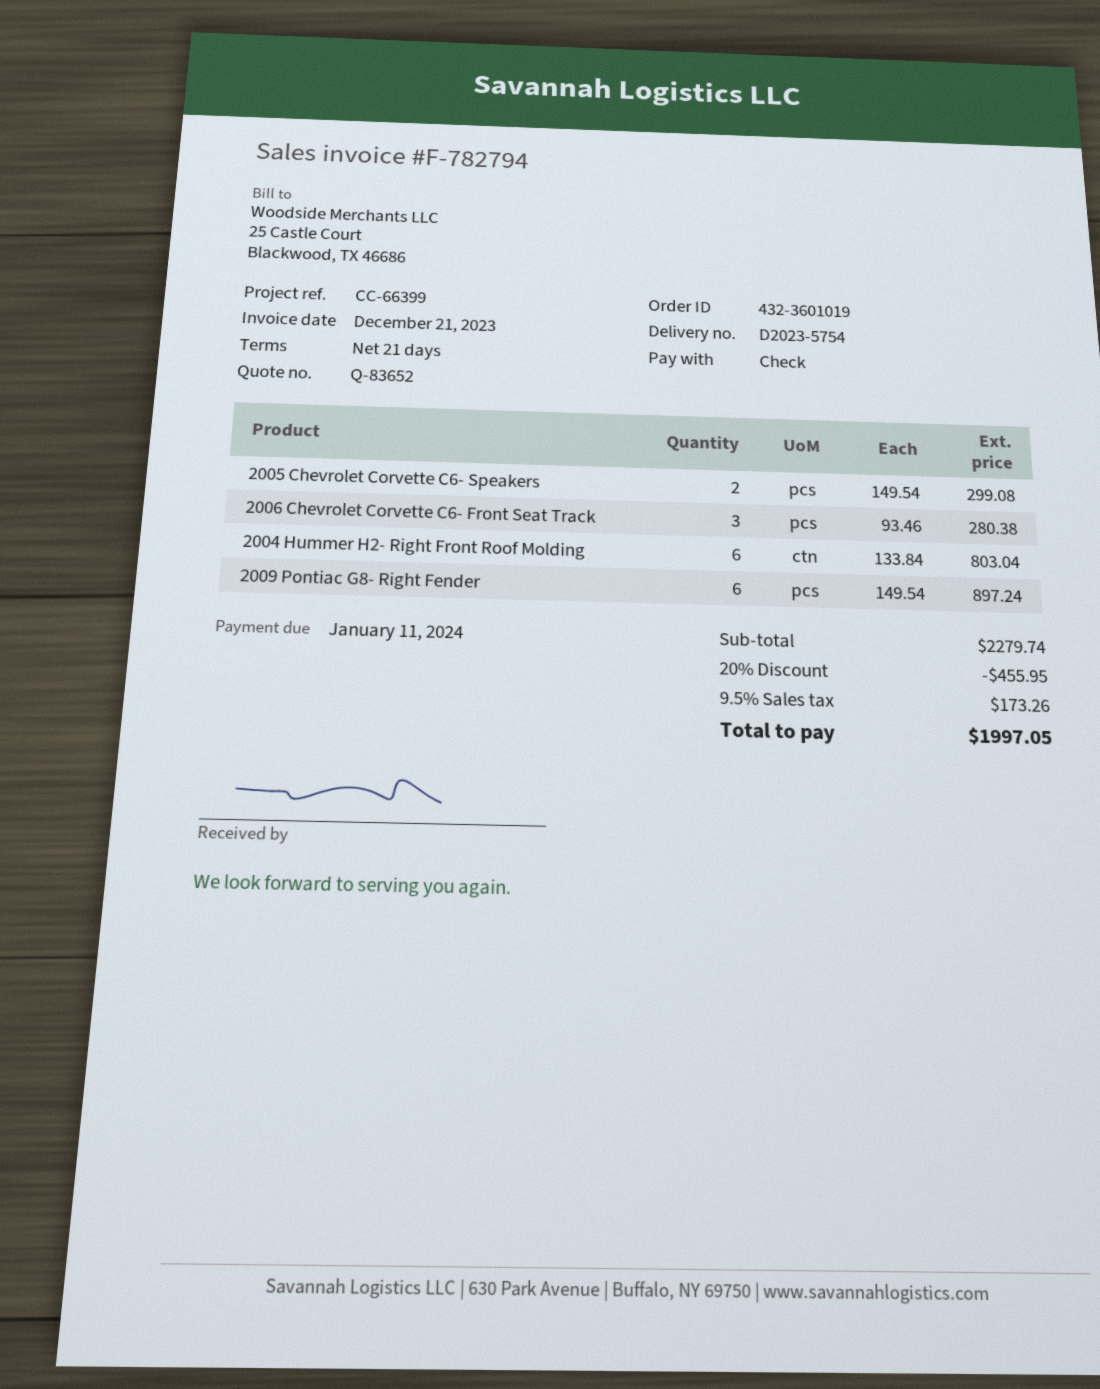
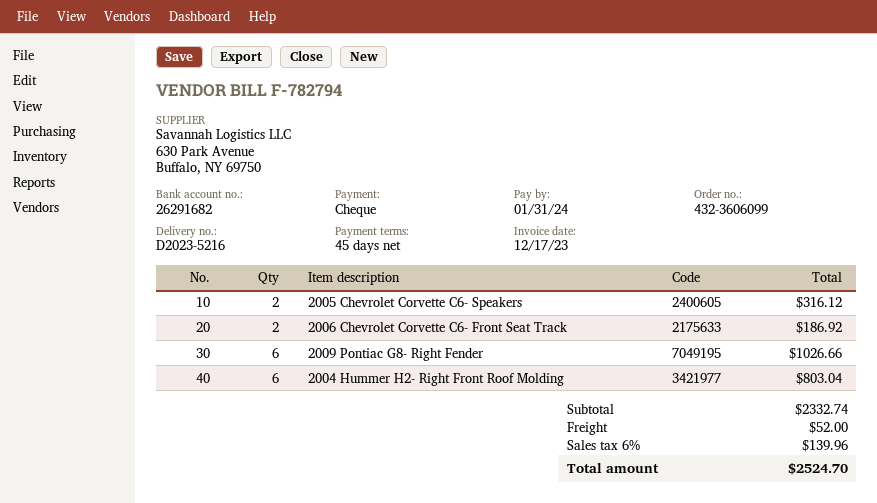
order number: 432-3601019 -> 432-3606099
delivery note number: D2023-5754 -> D2023-5216
invoice date: 2023-12-21 -> 2023-12-17
payment terms: 21 days -> 45 days
due date: 2024-01-11 -> 2024-01-31
2005 Chevrolet Corvette C6- Speakers: 2 for 299.08 -> 2 for 316.12
2006 Chevrolet Corvette C6- Front Seat Track: 3 for 280.38 -> 2 for 186.92
2009 Pontiac G8- Right Fender: 6 for 897.24 -> 6 for 1026.66
subtotal: 2279.74 -> 2332.74
discount: 20% = 455.95 -> none
shipping: none -> 52.00
tax: 9.5% = 173.26 -> 6% = 139.96
total: 1997.05 -> 2524.70

